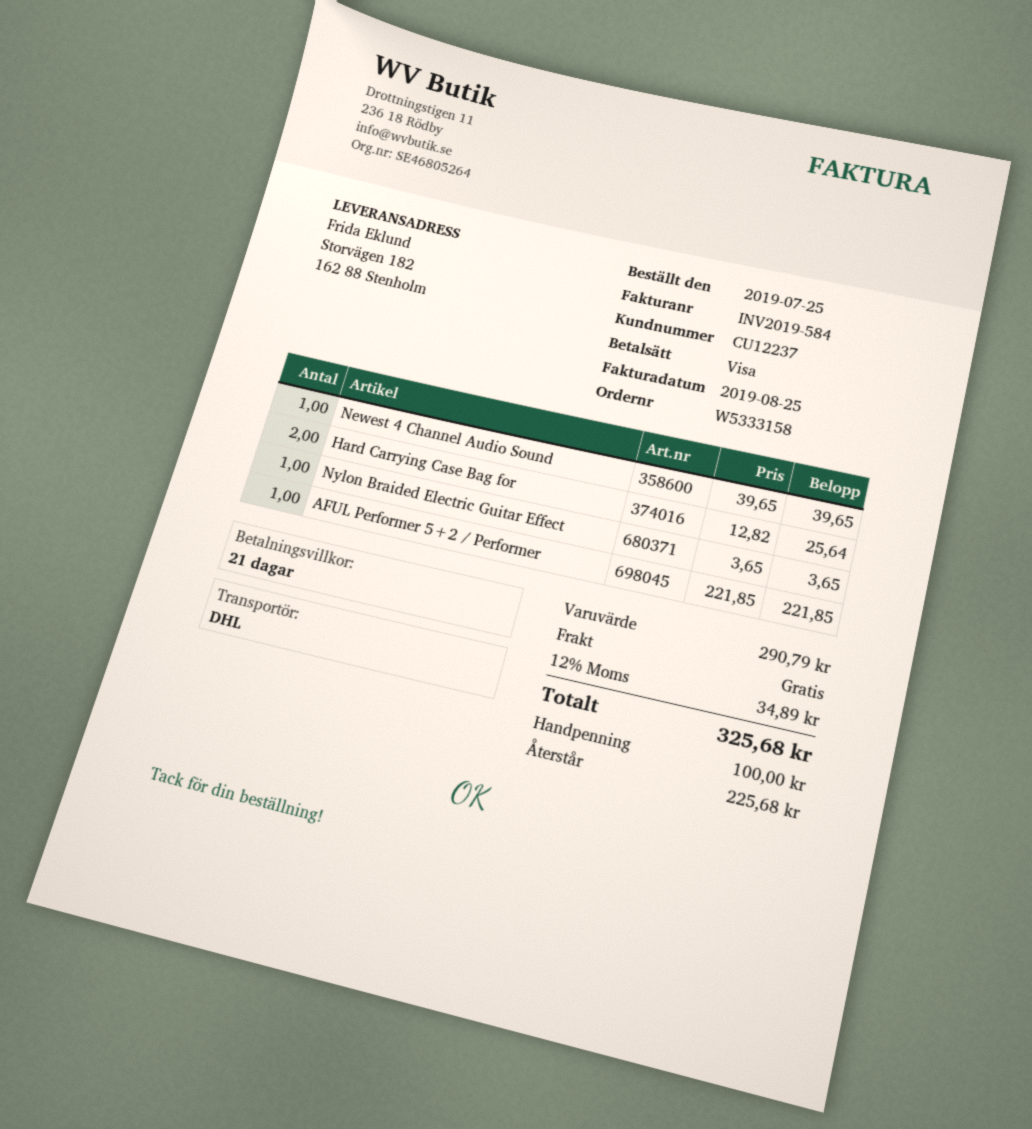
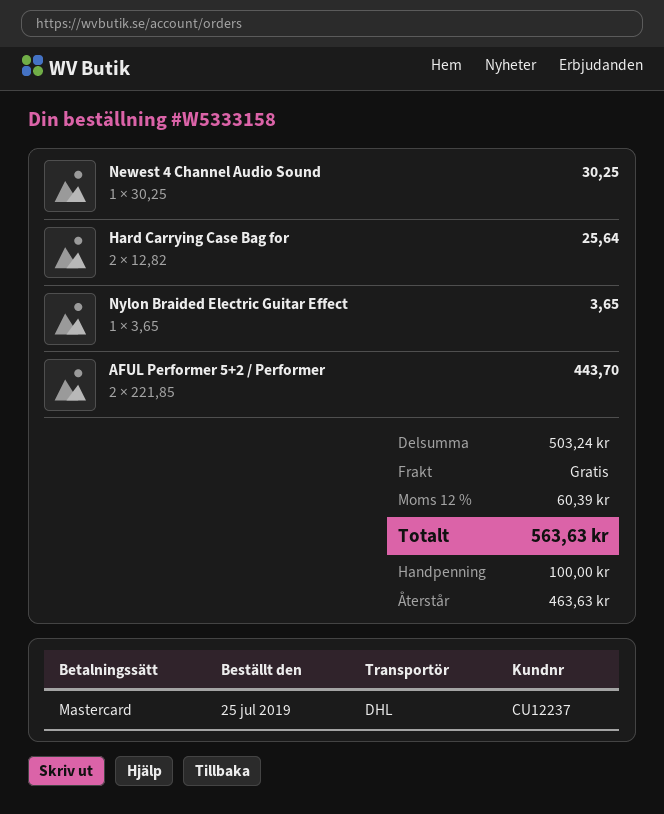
payment method: Visa -> Mastercard
Newest 4 Channel Audio Sound: 1 x 39.65 = 39.65 -> 1 x 30.25 = 30.25
AFUL Performer 5+2 / Performer: 1 x 221.85 = 221.85 -> 2 x 221.85 = 443.70
subtotal: 290.79 -> 503.24
tax: 12% = 34.89 -> 12% = 60.39
total: 325.68 -> 563.63
balance: 225.68 -> 463.63

